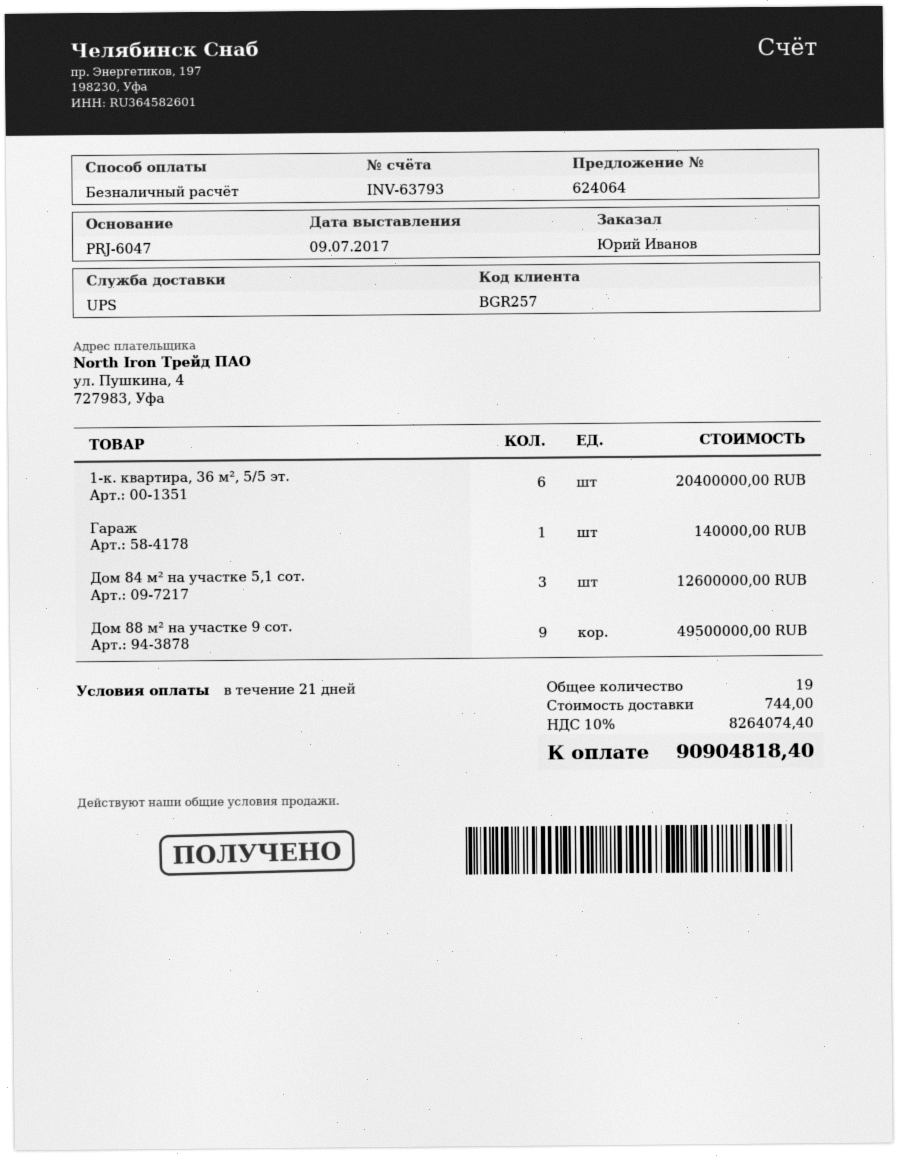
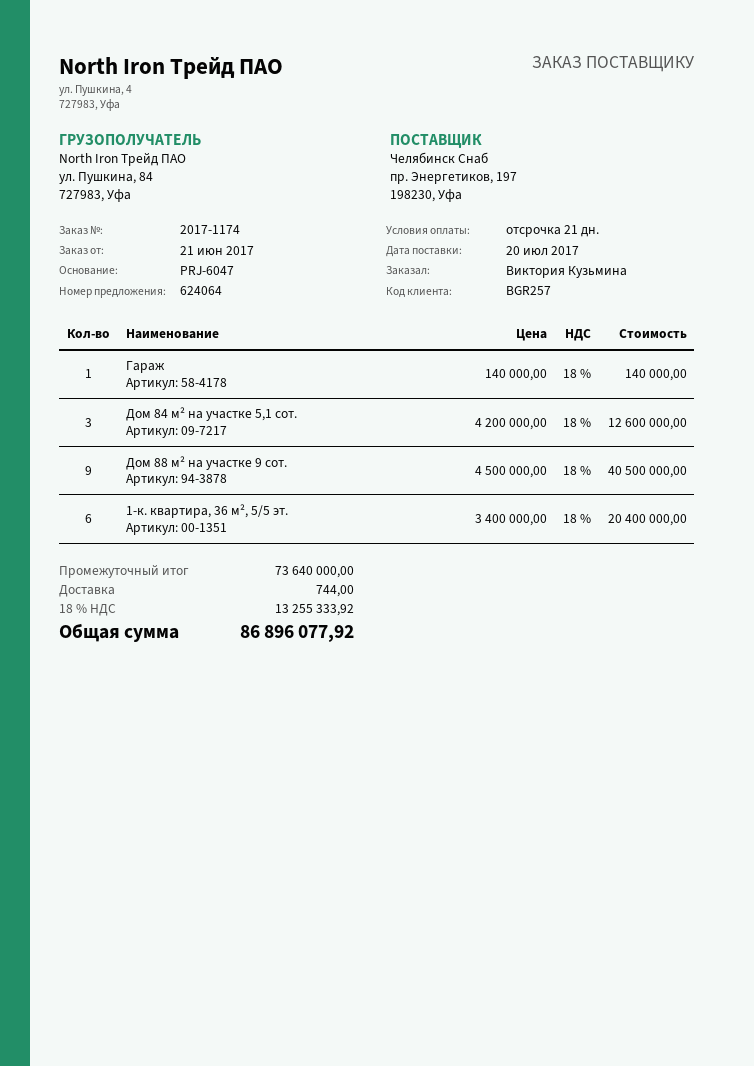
ordered by: Юрий Иванов -> Виктория Кузьмина
Дом 88 м² на участке 9 сот.: 9 for 49500000.00 -> 9 for 40500000.00
tax: 10% = 8264074.40 -> 18% = 13255333.92
total: 90904818.40 -> 86896077.92

